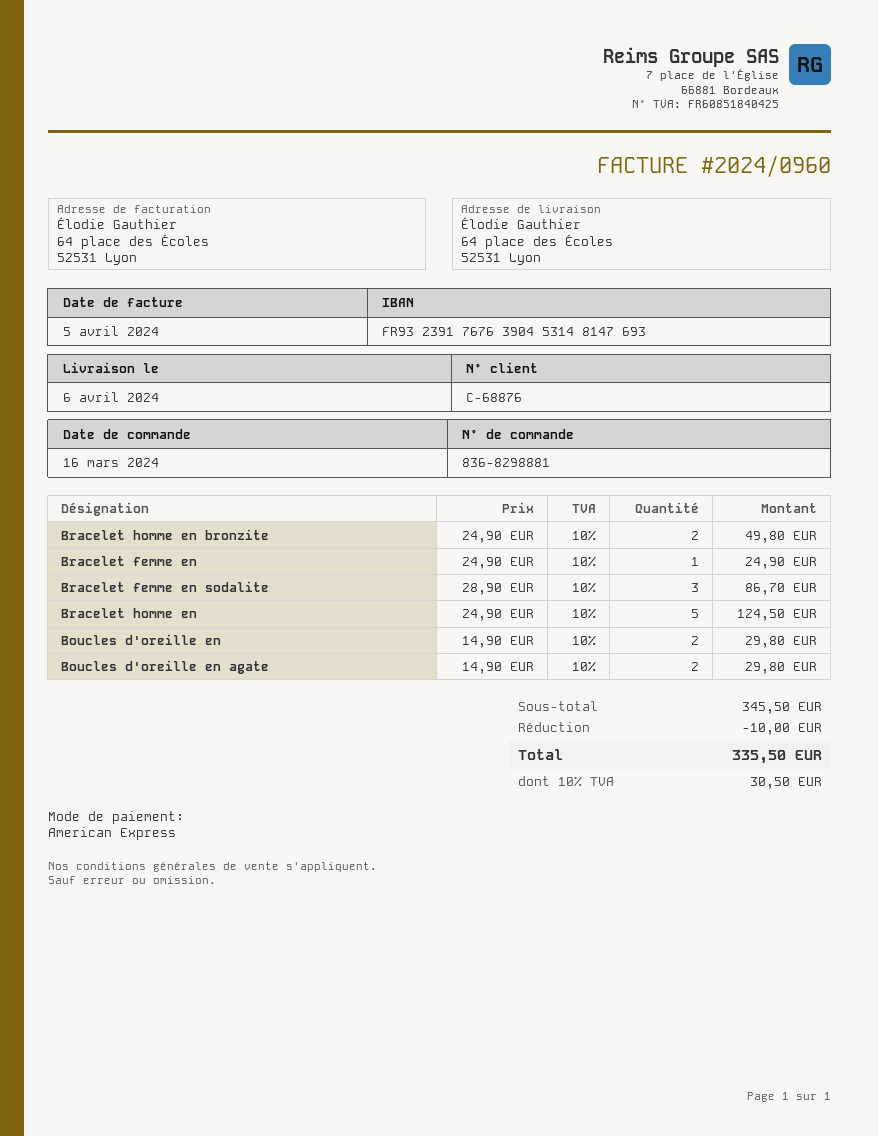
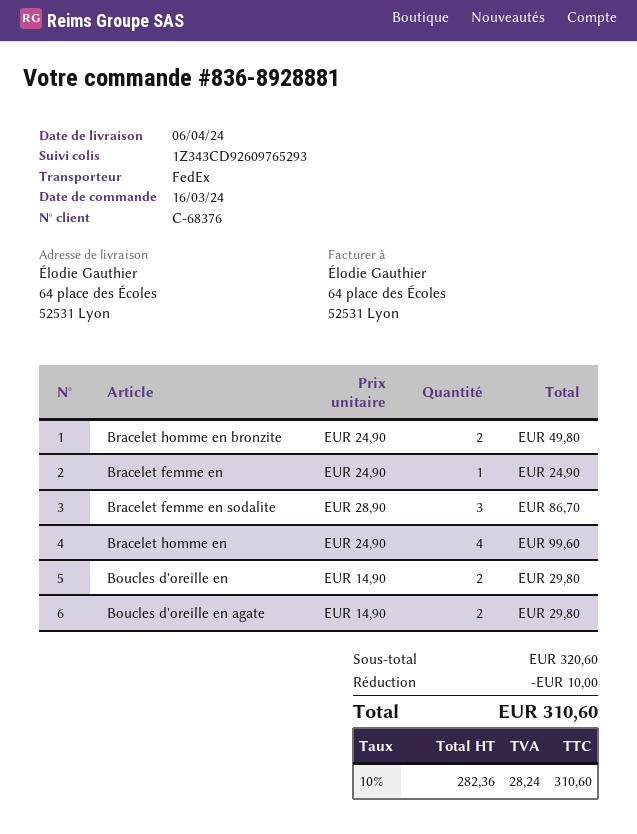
order number: 836-8298881 -> 836-8928881
customer number: C-68876 -> C-68376
Bracelet homme en: 5 x 24.90 = 124.50 -> 4 x 24.90 = 99.60
subtotal: 345.50 -> 320.60
tax: 10% = 30.50 -> 10% = 28.24
total: 335.50 -> 310.60

